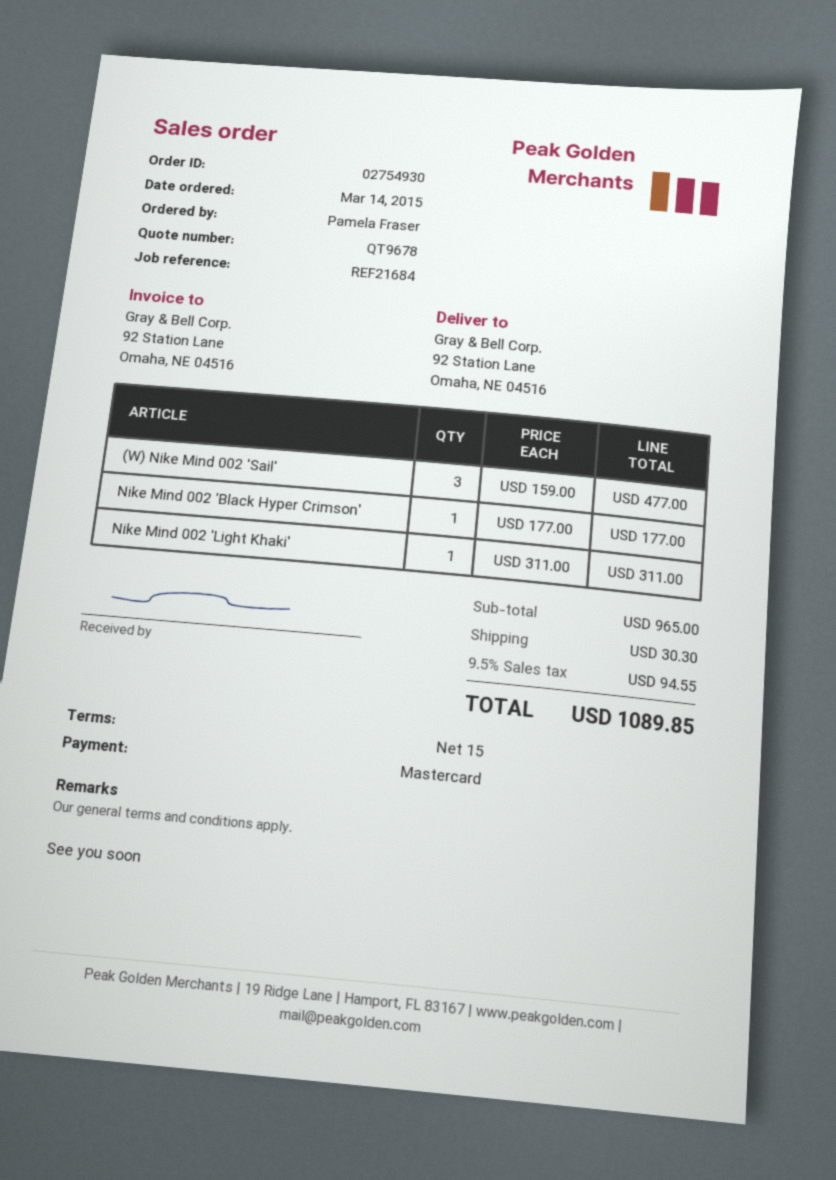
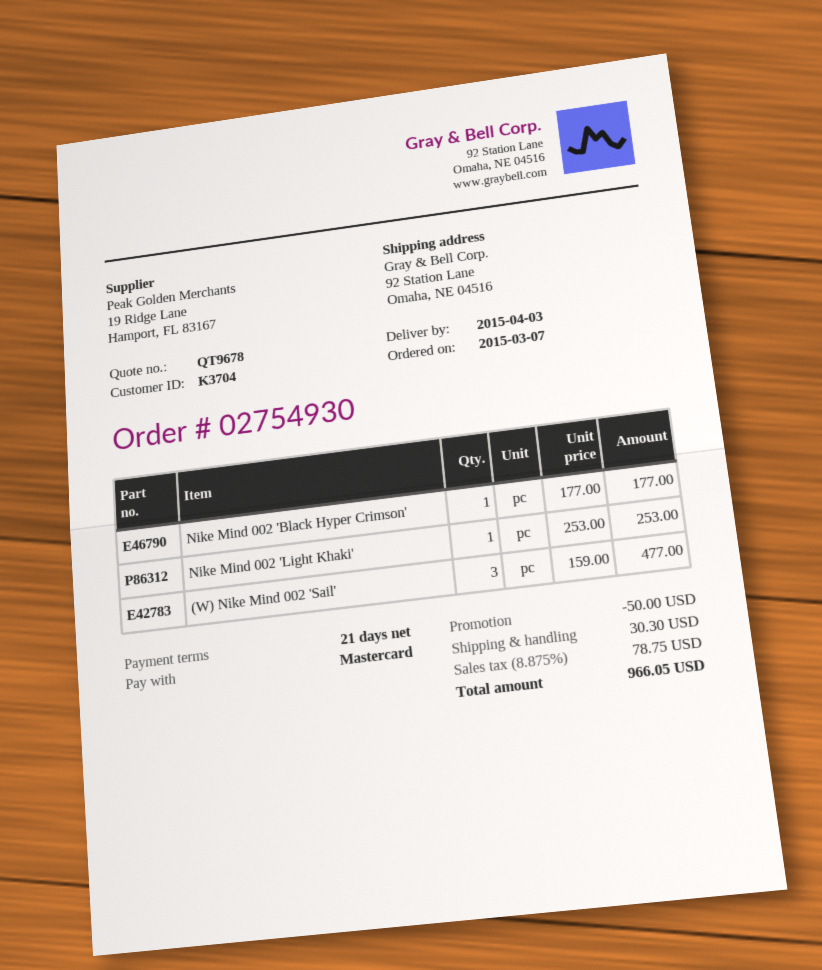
order date: 2015-03-14 -> 2015-03-07
payment terms: 15 days -> 21 days
Nike Mind 002 'Light Khaki': 1 x 311.00 = 311.00 -> 1 x 253.00 = 253.00
discount: none -> 50.00
tax: 9.5% = 94.55 -> 8.875% = 78.75
total: 1089.85 -> 966.05

